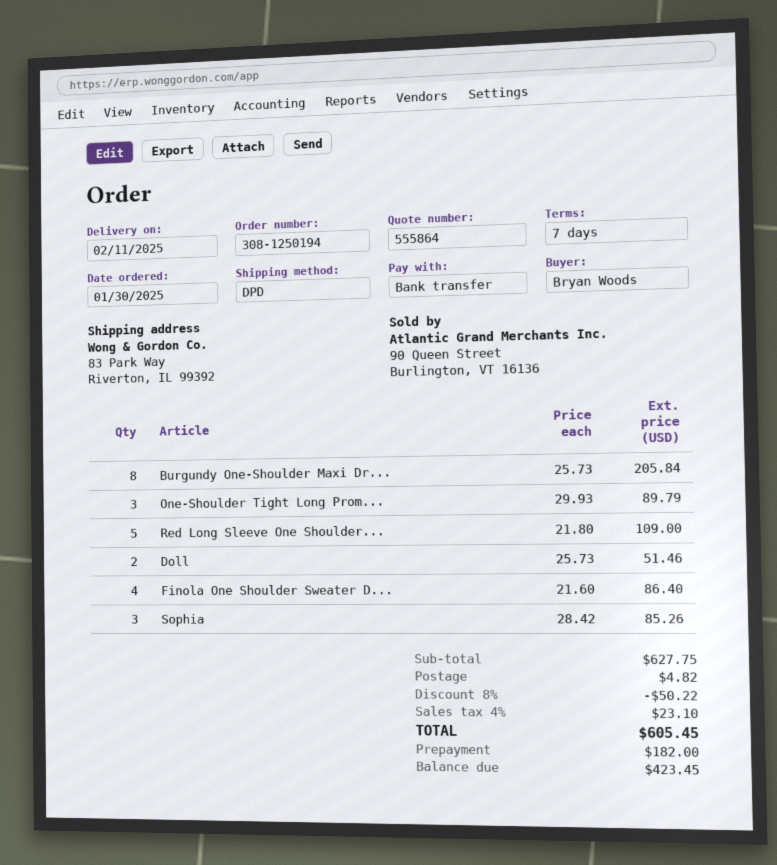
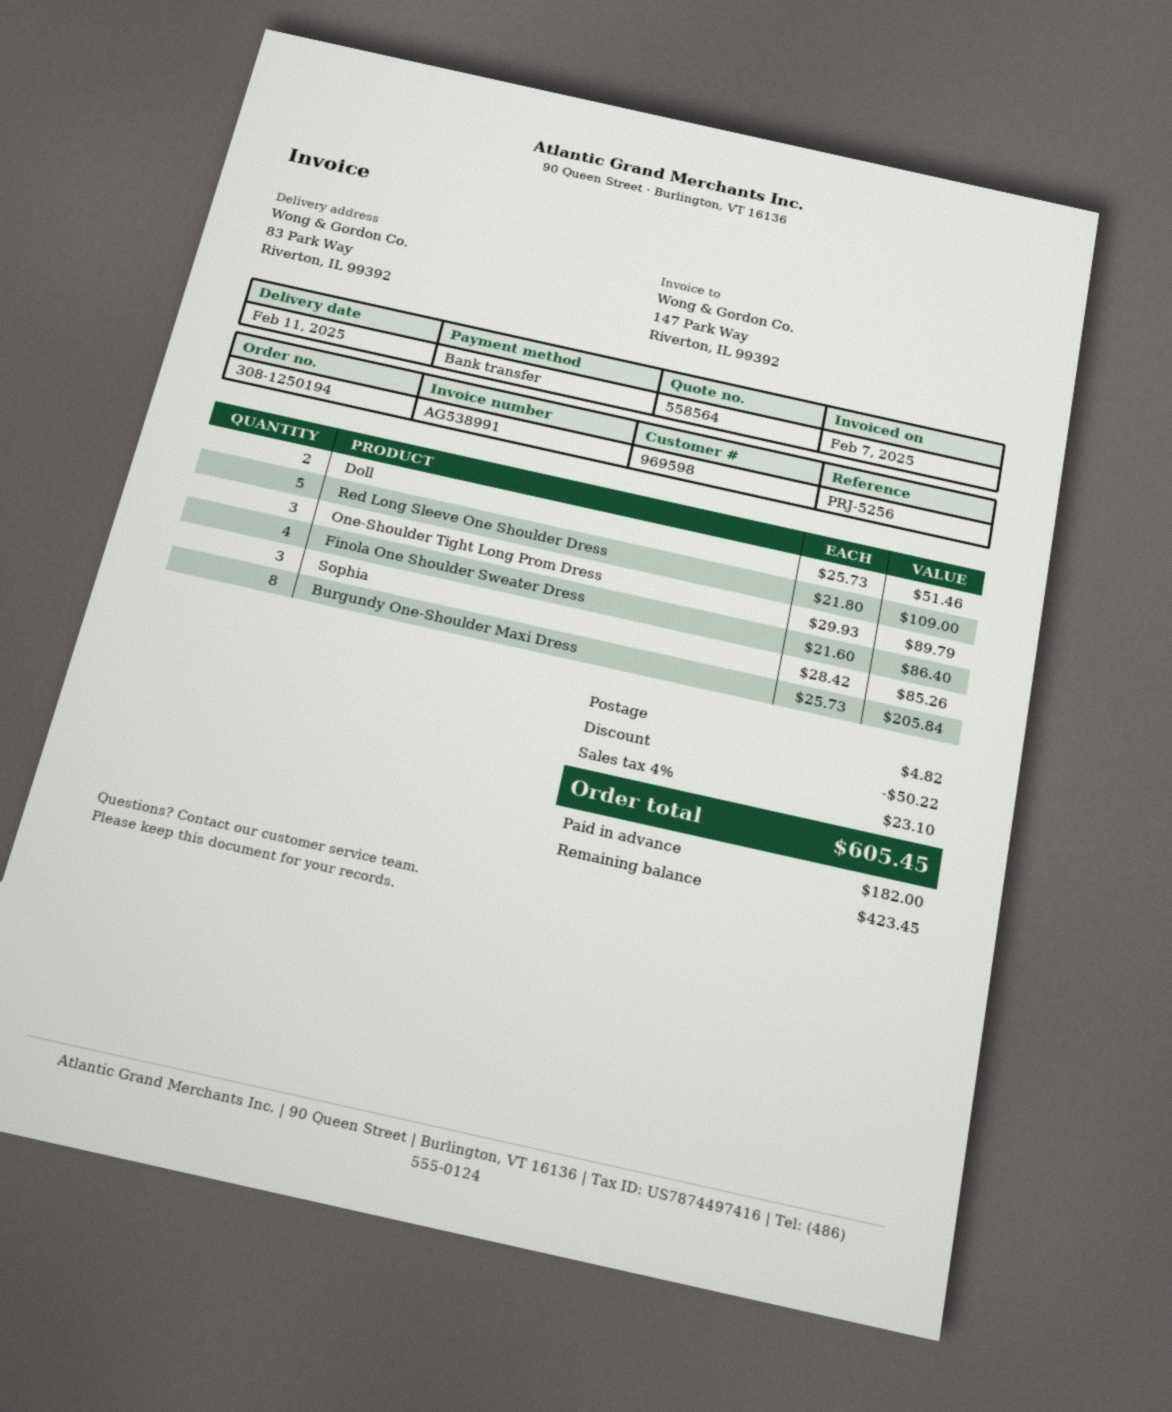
quote number: 555864 -> 558564

